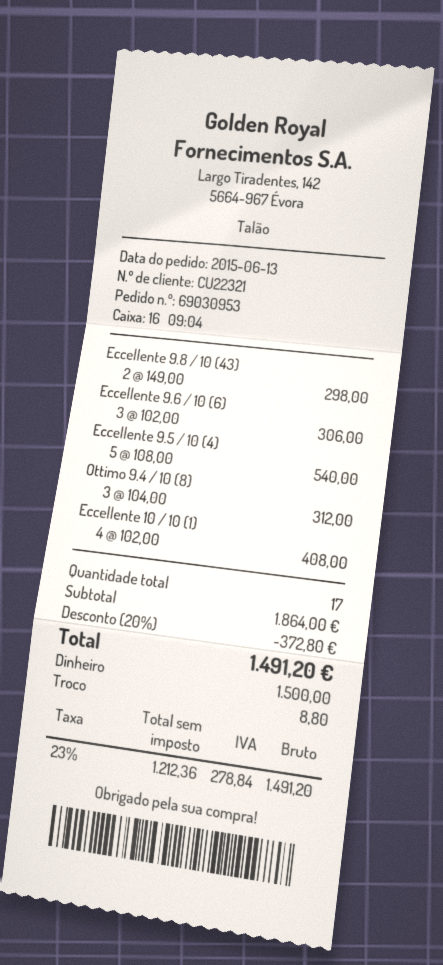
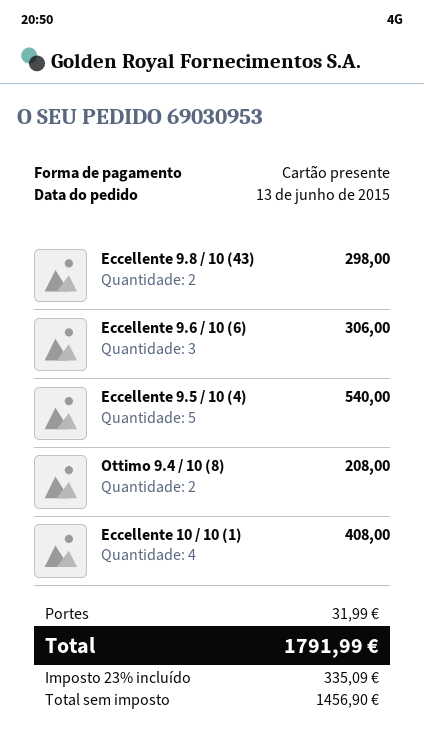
payment method: cash -> gift card
Ottimo 9.4 / 10 (8): 3 for 312.00 -> 2 for 208.00
discount: 20% = 372.80 -> none
shipping: none -> 31.99
net: 1212.36 -> 1456.90
tax: 23% = 278.84 -> 23% = 335.09
total: 1491.20 -> 1791.99

